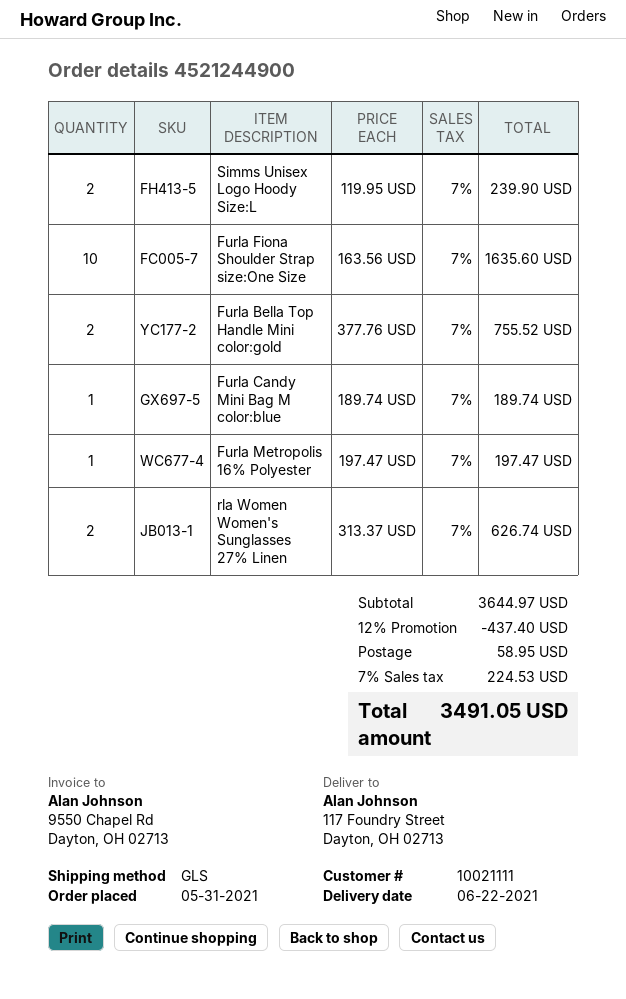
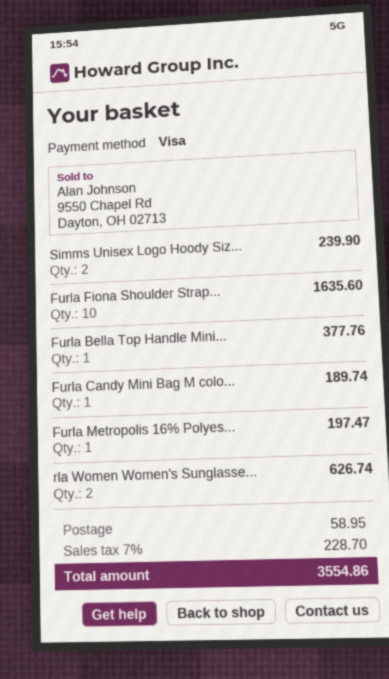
Furla Bella Top Handle Mini color:gold: 2 for 755.52 -> 1 for 377.76
discount: 12% = 437.40 -> none
tax: 7% = 224.53 -> 7% = 228.70
total: 3491.05 -> 3554.86

